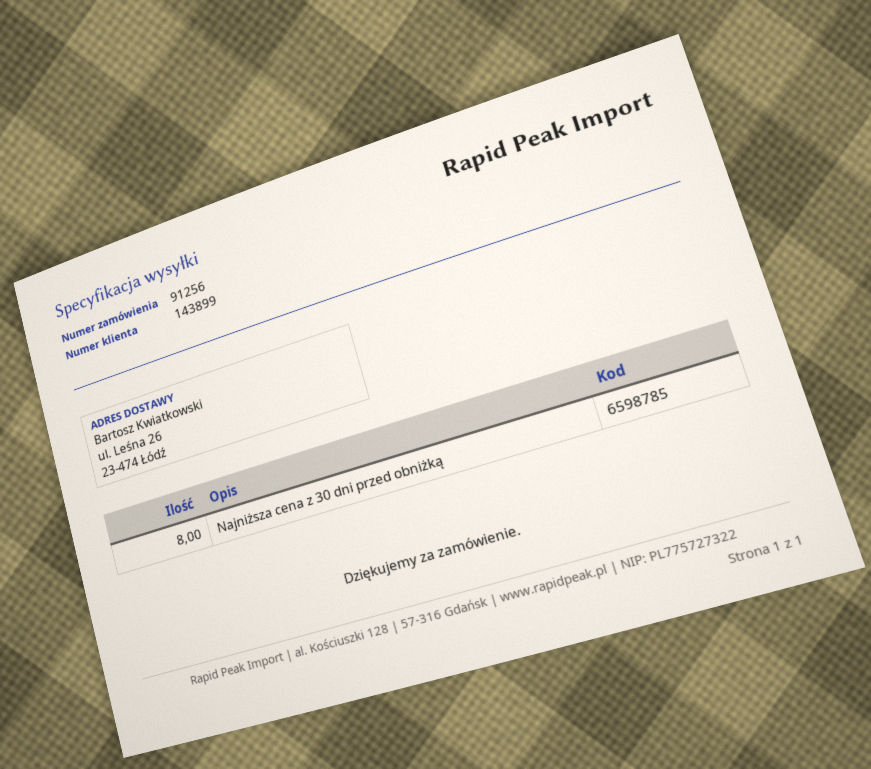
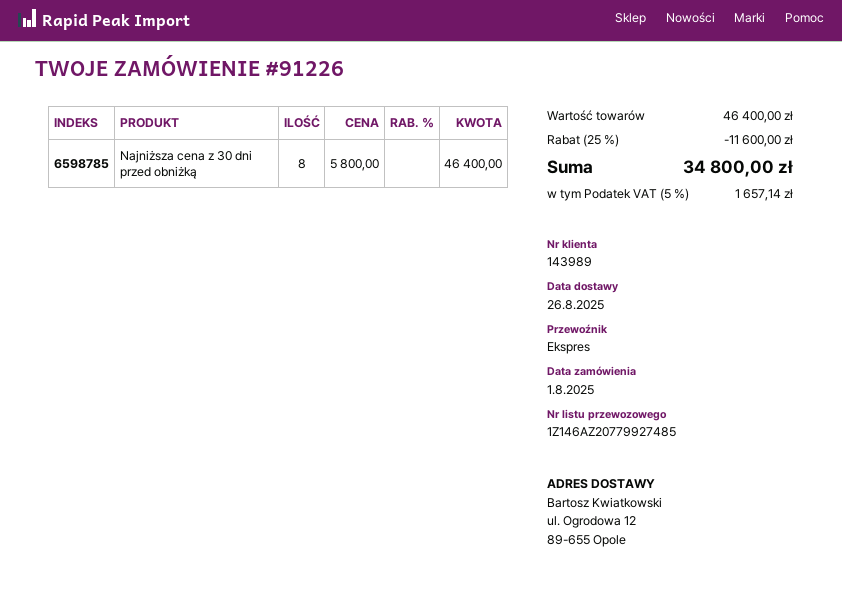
order number: 91256 -> 91226
customer number: 143899 -> 143989
ship to: ul. Leśna 26, 23-474 Łódź -> ul. Ogrodowa 12, 89-655 Opole

